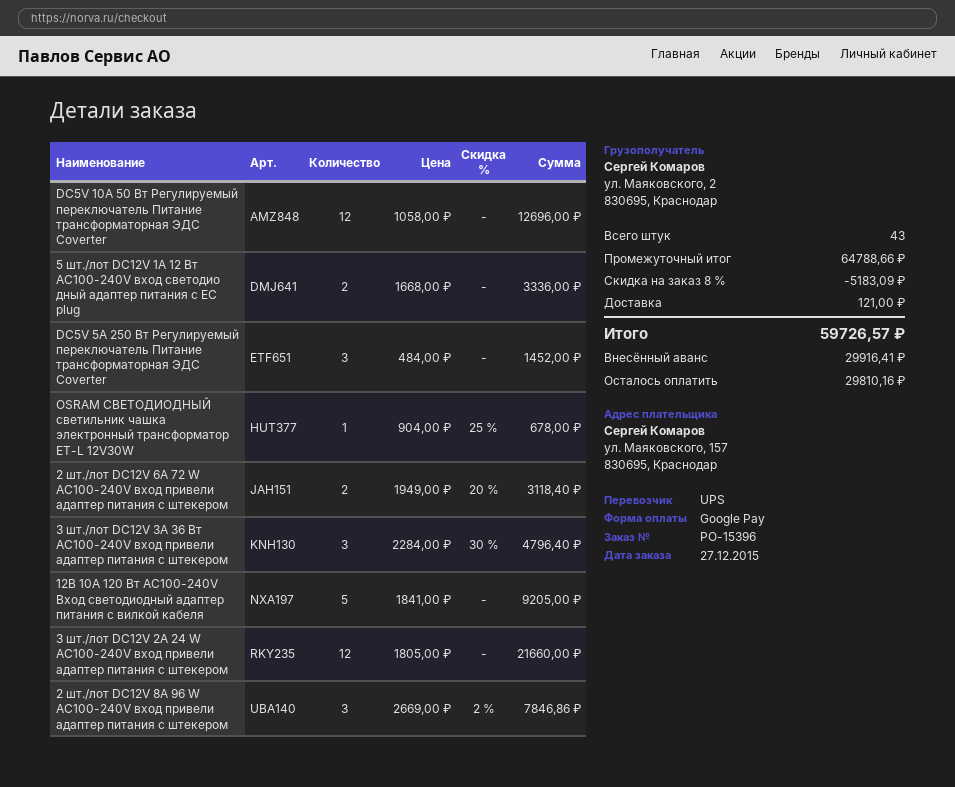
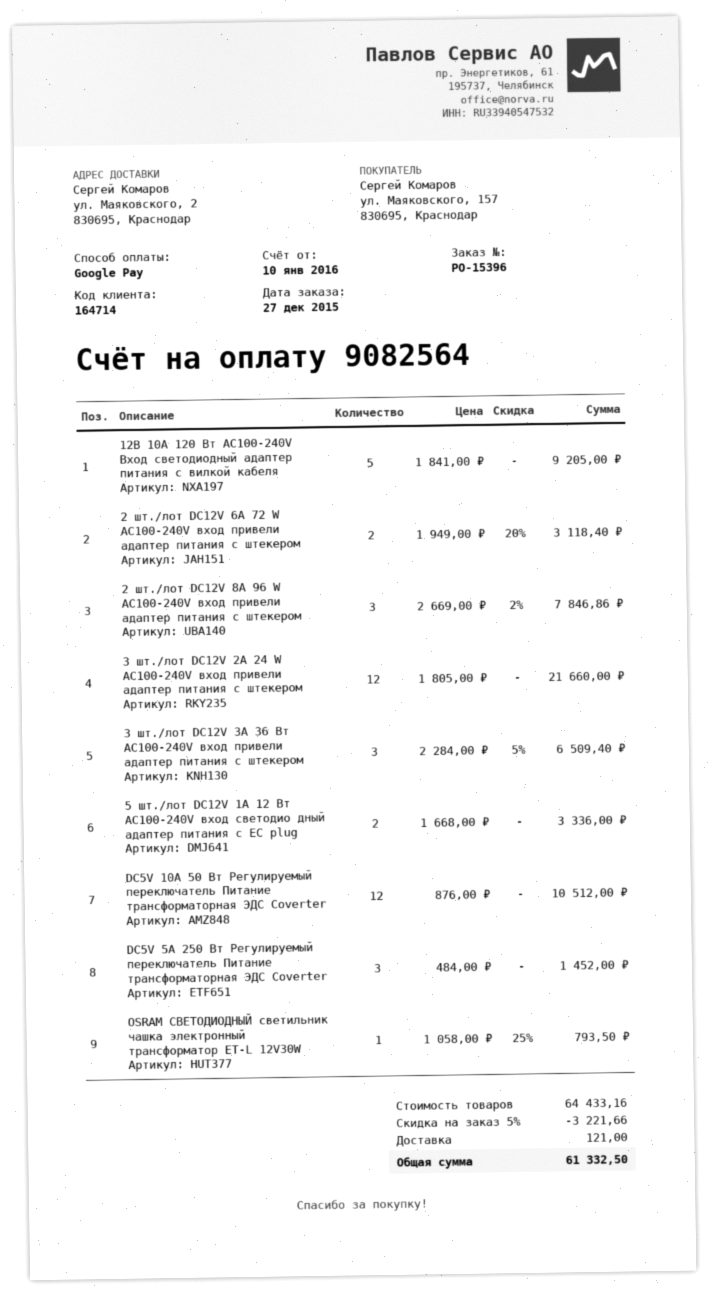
DC5V 10A 50 Вт Регулируемый переключатель Питание трансформаторная ЭДС Coverter: 12 x 1058.00 = 12696.00 -> 12 x 876.00 = 10512.00
OSRAM СВЕТОДИОДНЫЙ светильник чашка электронный трансформатор ET-L 12V30W: 1 x 904.00 - 25% = 678.00 -> 1 x 1058.00 - 25% = 793.50
3 шт./лот DC12V 3A 36 Вт AC100-240V вход привели адаптер питания с штекером: 3 x 2284.00 - 30% = 4796.40 -> 3 x 2284.00 - 5% = 6509.40
subtotal: 64788.66 -> 64433.16
discount: 8% = 5183.09 -> 5% = 3221.66
total: 59726.57 -> 61332.50

